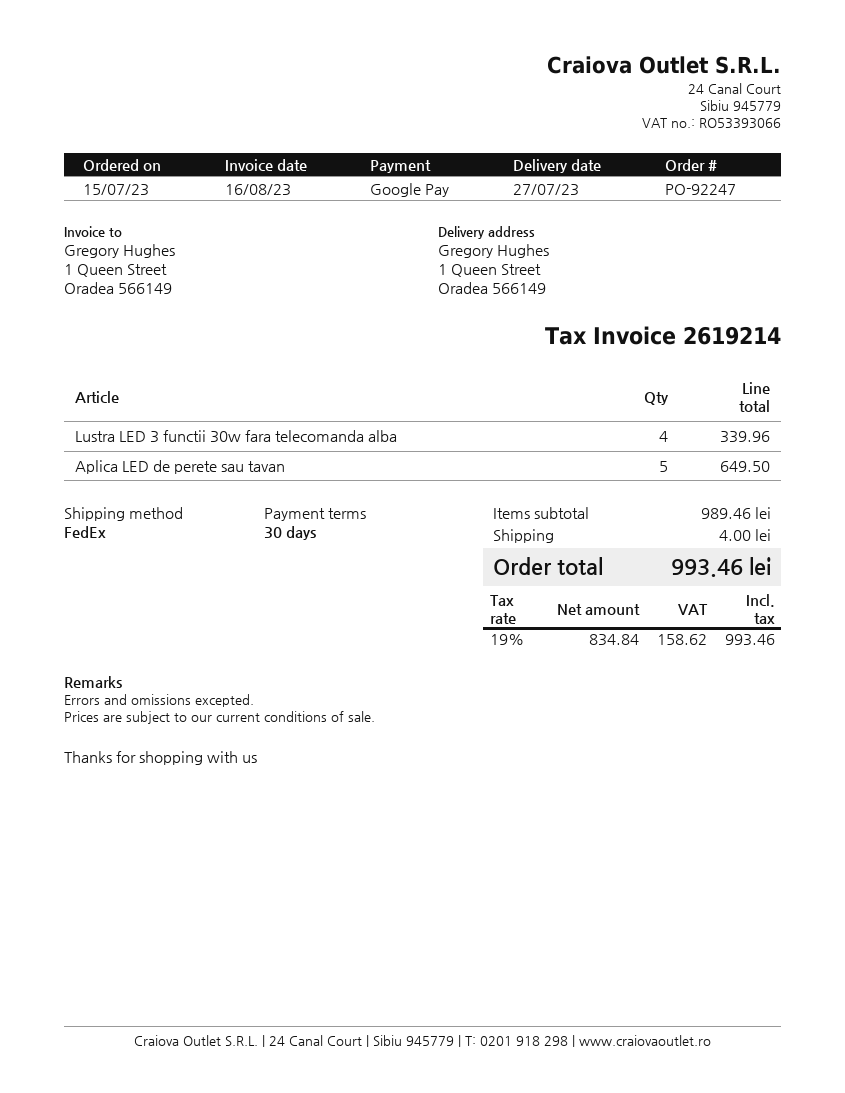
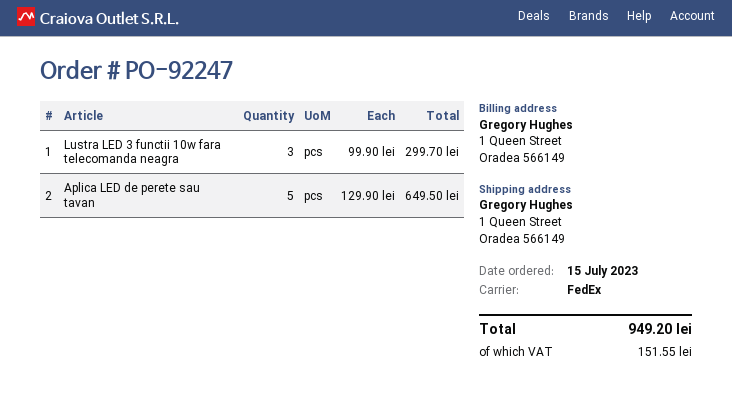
Lustra LED 3 functii 30w fara telecomanda alba: 4 for 339.96 -> none
Lustra LED 3 functii 10w fara telecomanda neagra: none -> 3 for 299.70
shipping: 4.00 -> none
tax: 158.62 -> 151.55
total: 993.46 -> 949.20

